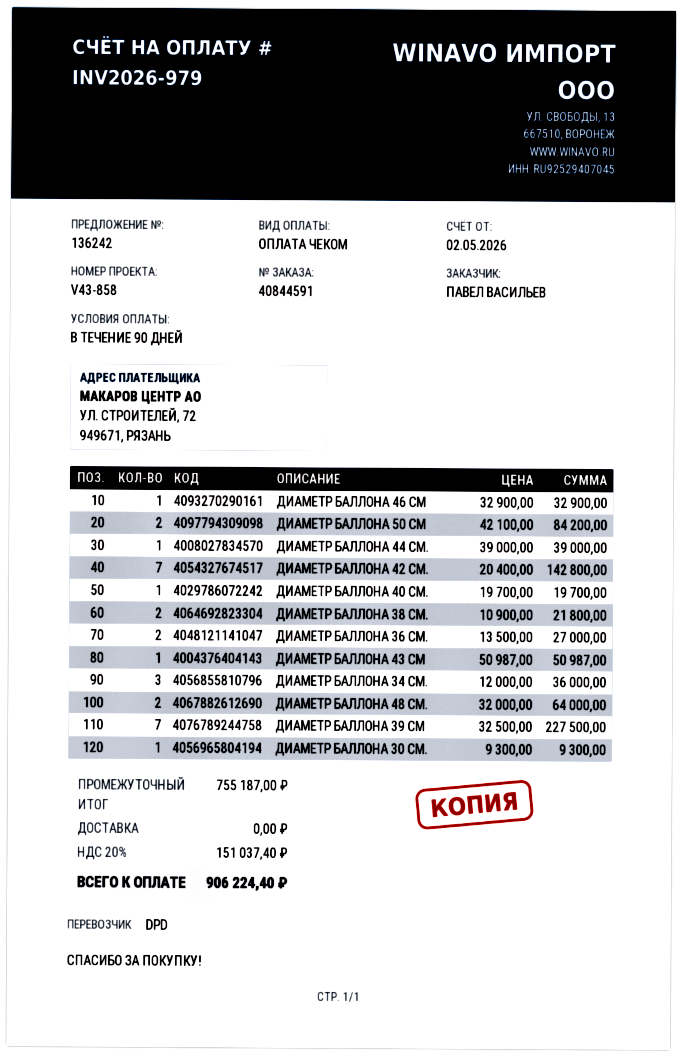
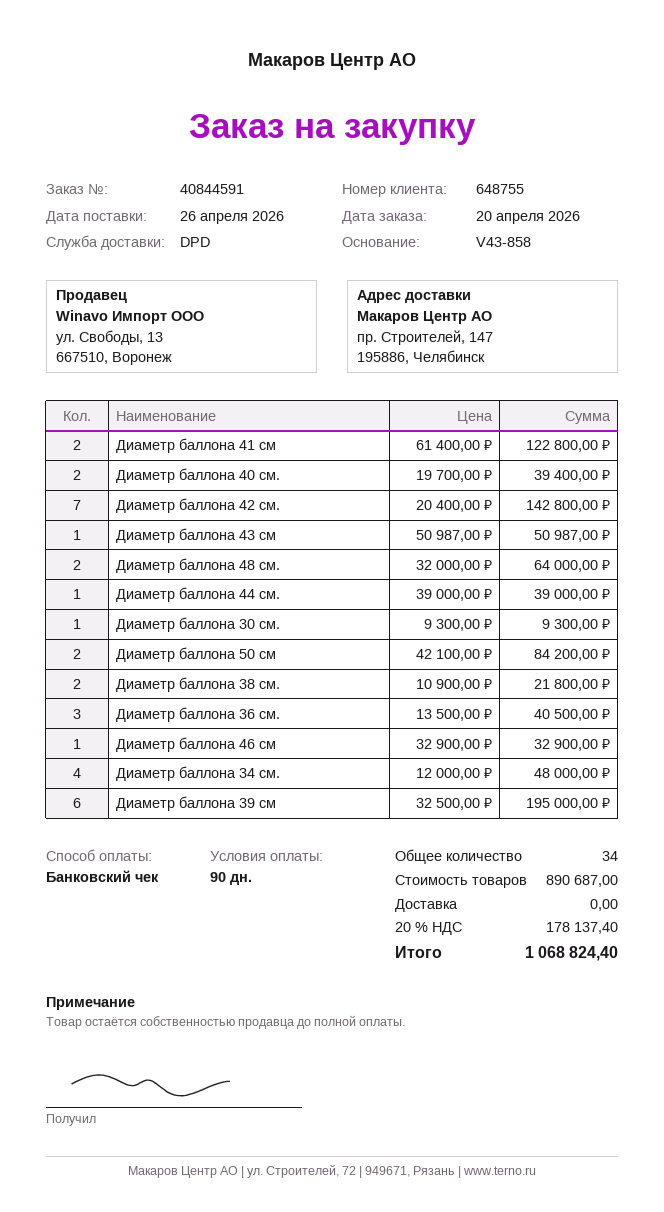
ДИАМЕТР БАЛЛОНА 40 СМ.: 1 x 19700.00 = 19700.00 -> 2 x 19700.00 = 39400.00
ДИАМЕТР БАЛЛОНА 36 СМ.: 2 x 13500.00 = 27000.00 -> 3 x 13500.00 = 40500.00
ДИАМЕТР БАЛЛОНА 34 СМ.: 3 x 12000.00 = 36000.00 -> 4 x 12000.00 = 48000.00
ДИАМЕТР БАЛЛОНА 39 СМ: 7 x 32500.00 = 227500.00 -> 6 x 32500.00 = 195000.00
Диаметр баллона 41 см: none -> 2 x 61400.00 = 122800.00
subtotal: 755187.00 -> 890687.00
tax: 20% = 151037.40 -> 20% = 178137.40
total: 906224.40 -> 1068824.40

